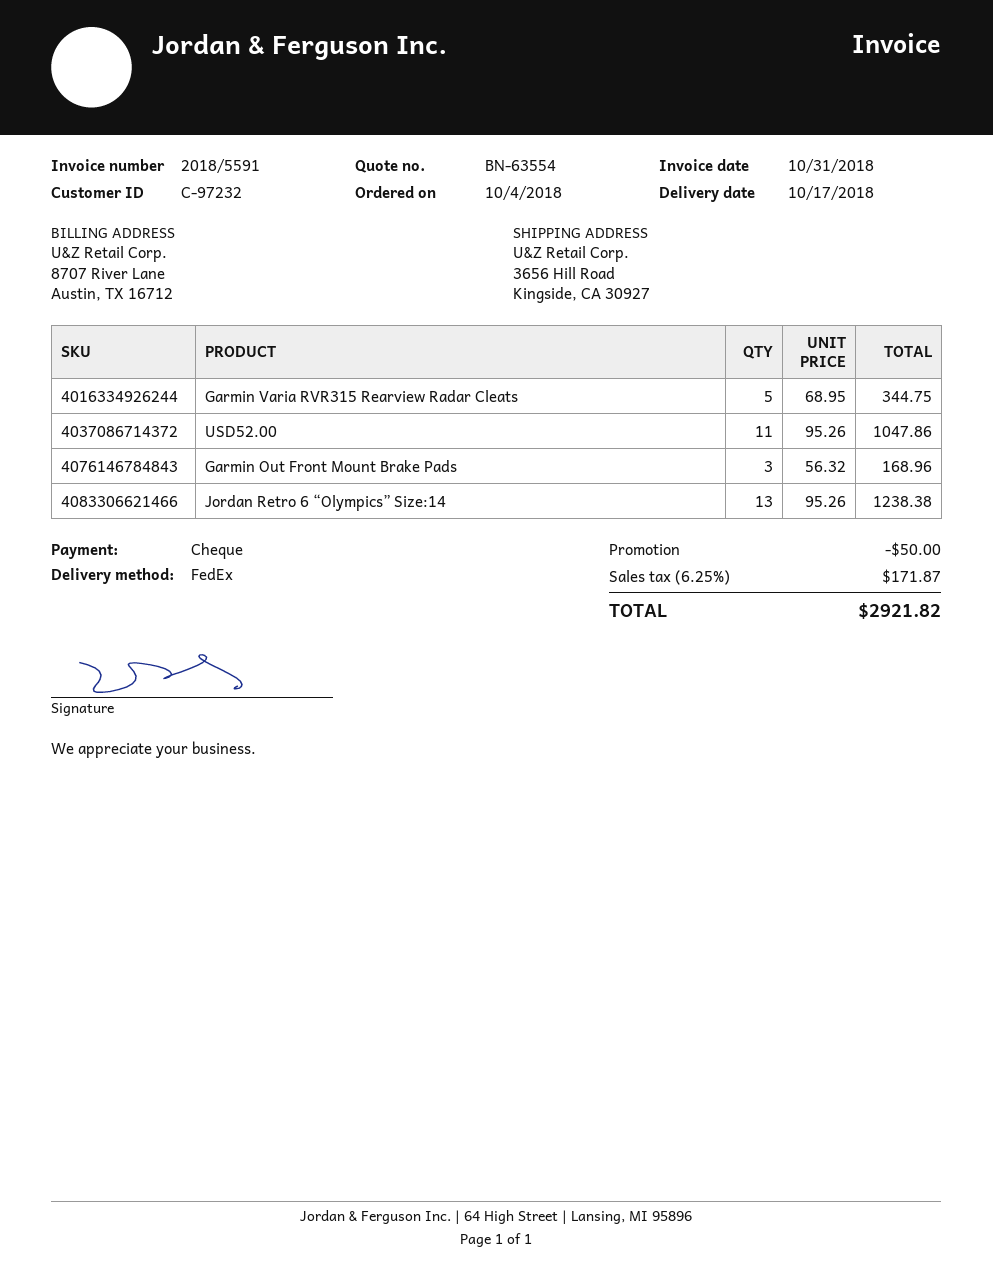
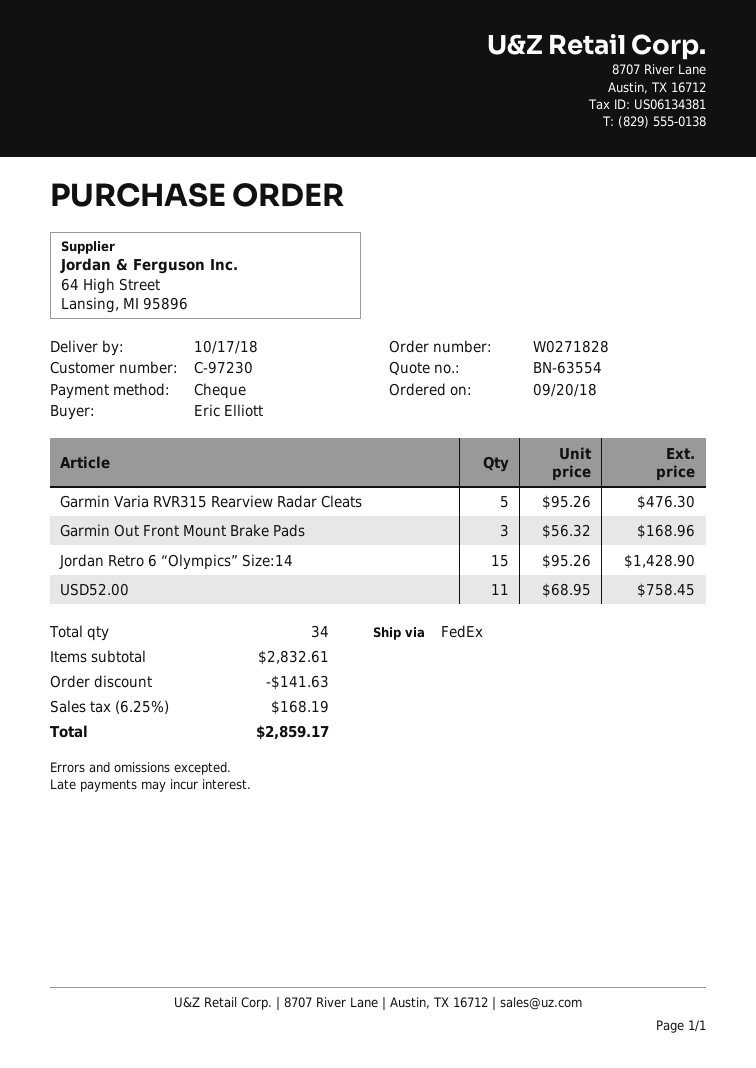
order date: 2018-10-04 -> 2018-09-20
customer number: C-97232 -> C-97230
Garmin Varia RVR315 Rearview Radar Cleats: 5 x 68.95 = 344.75 -> 5 x 95.26 = 476.30
USD52.00: 11 x 95.26 = 1047.86 -> 11 x 68.95 = 758.45
Jordan Retro 6 “Olympics” Size:14: 13 x 95.26 = 1238.38 -> 15 x 95.26 = 1428.90
discount: 50.00 -> 141.63
tax: 6.25% = 171.87 -> 6.25% = 168.19
total: 2921.82 -> 2859.17

